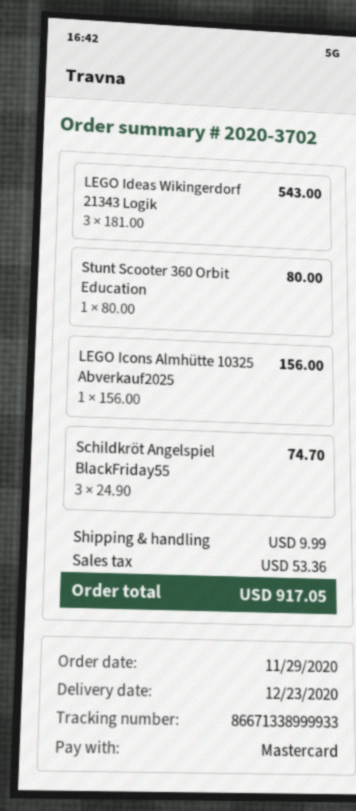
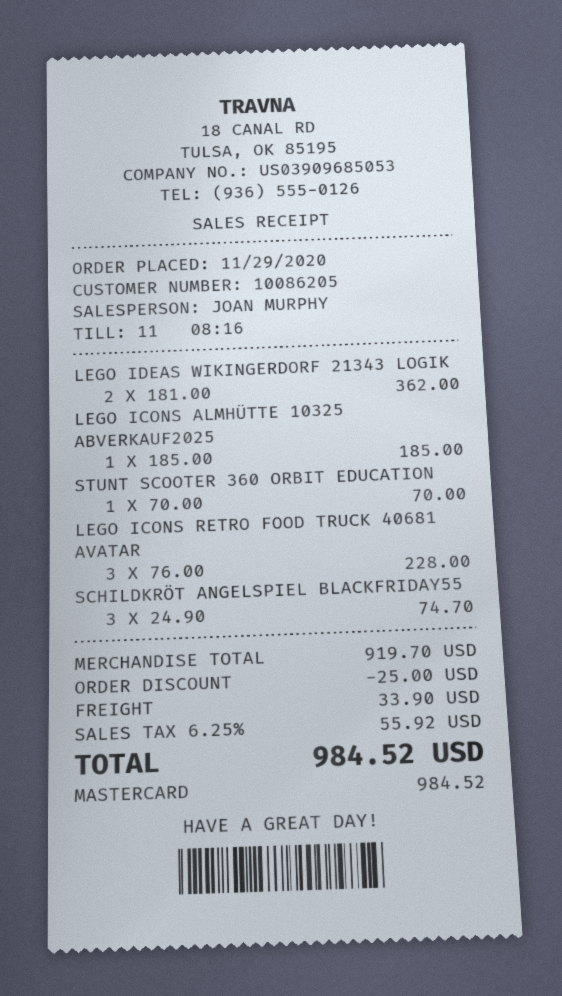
LEGO Ideas Wikingerdorf 21343 Logik: 3 x 181.00 = 543.00 -> 2 x 181.00 = 362.00
Stunt Scooter 360 Orbit Education: 1 x 80.00 = 80.00 -> 1 x 70.00 = 70.00
LEGO Icons Almhütte 10325 Abverkauf2025: 1 x 156.00 = 156.00 -> 1 x 185.00 = 185.00
LEGO ICONS RETRO FOOD TRUCK 40681 AVATAR: none -> 3 x 76.00 = 228.00
discount: none -> 25.00
shipping: 9.99 -> 33.90
tax: 53.36 -> 55.92
total: 917.05 -> 984.52

